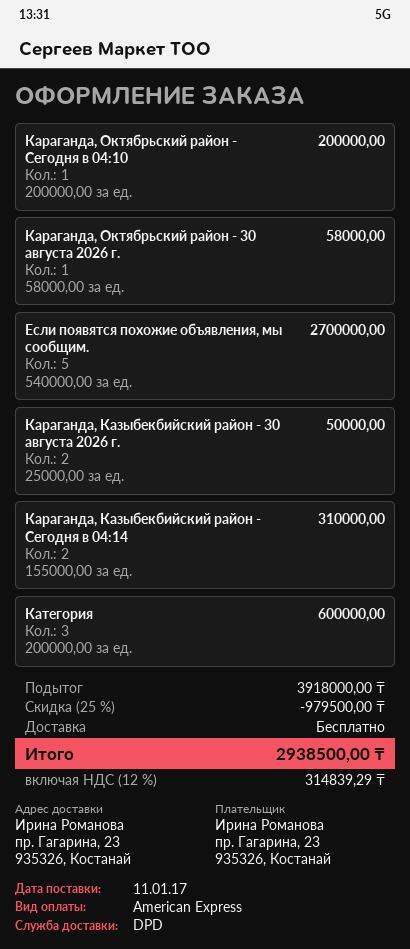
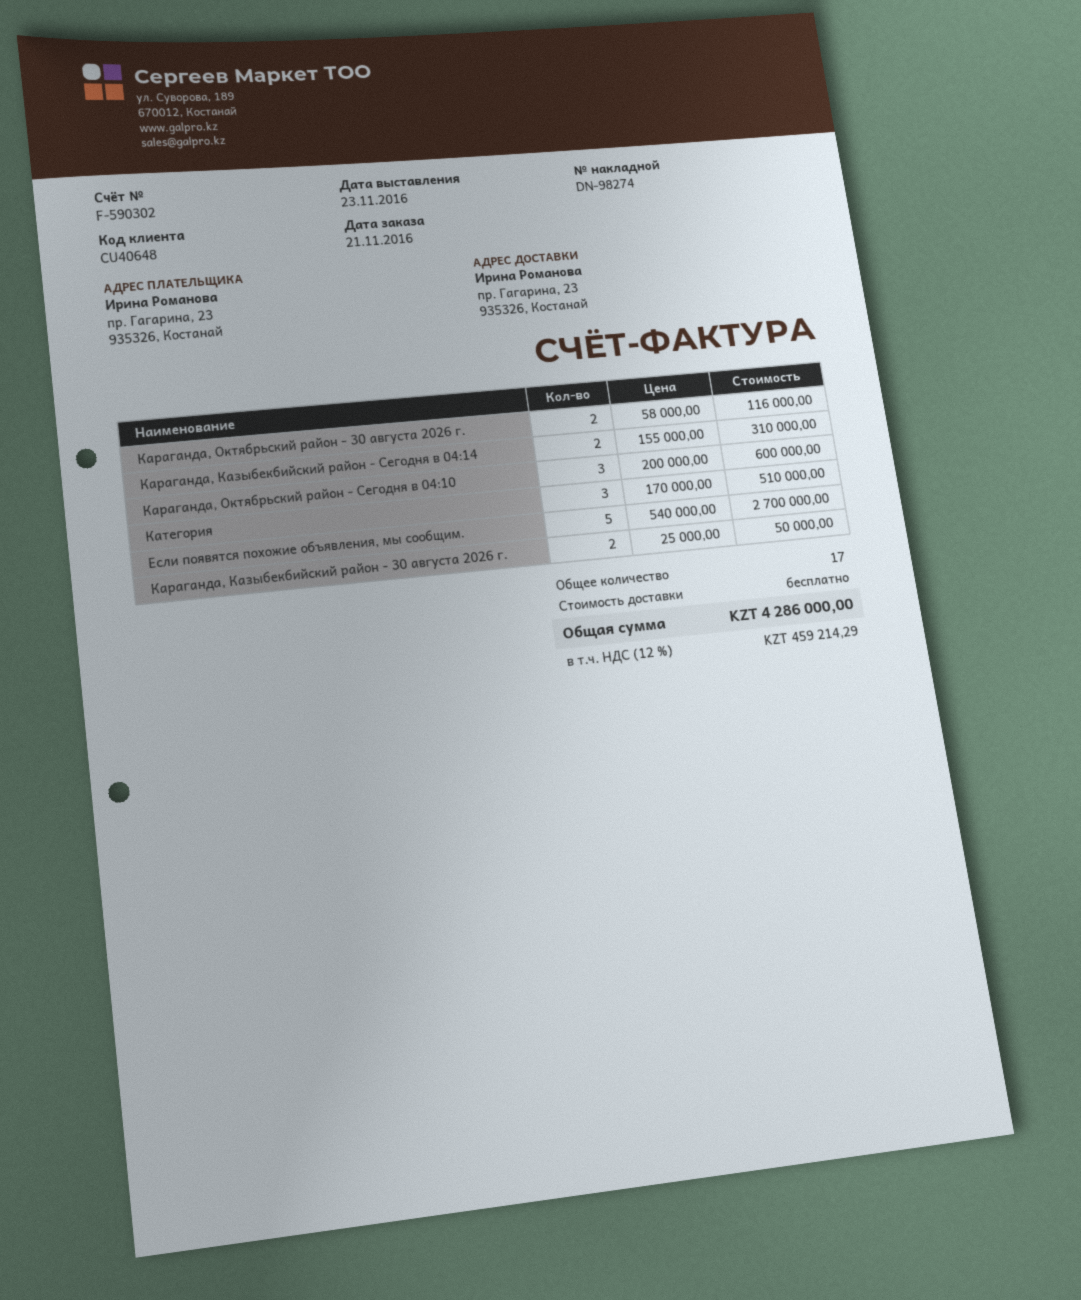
Караганда, Октябрьский район - Сегодня в 04:10: 1 x 200000.00 = 200000.00 -> 3 x 200000.00 = 600000.00
Караганда, Октябрьский район - 30 августа 2026 г.: 1 x 58000.00 = 58000.00 -> 2 x 58000.00 = 116000.00
Категория: 3 x 200000.00 = 600000.00 -> 3 x 170000.00 = 510000.00
discount: 25% = 979500.00 -> none
tax: 12% = 314839.29 -> 12% = 459214.29
total: 2938500.00 -> 4286000.00

